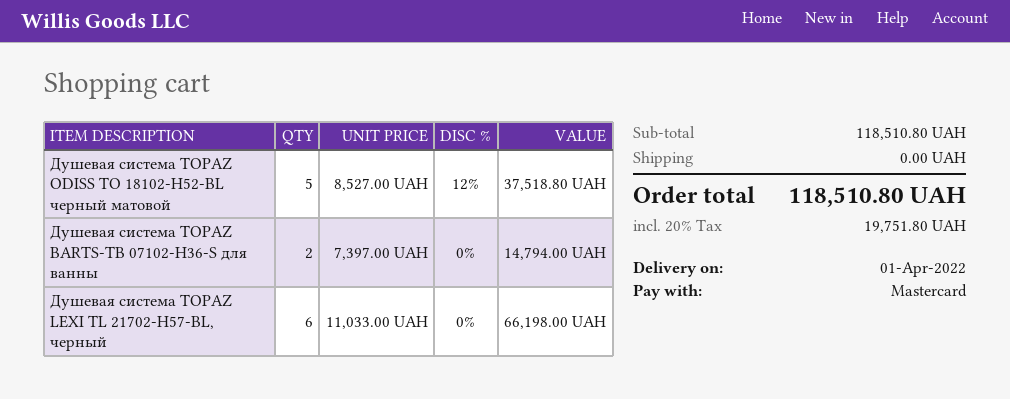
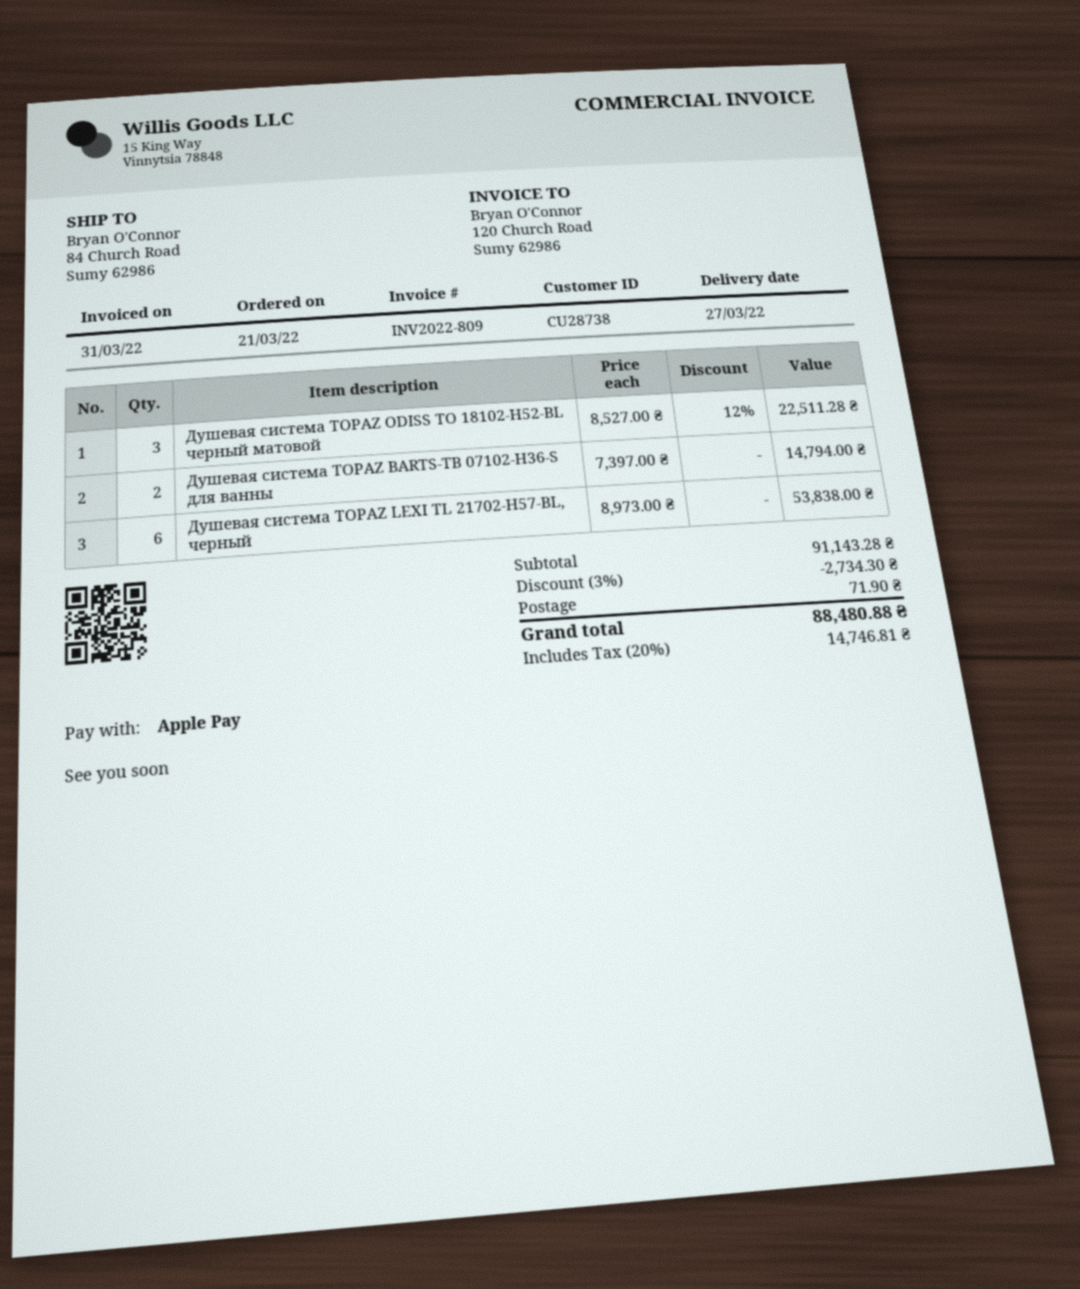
delivery date: 2022-04-01 -> 2022-03-27
payment method: Mastercard -> Apple Pay
Душевая система TOPAZ ODISS TO 18102-H52-BL черный матовой: 5 x 8527.00 - 12% = 37518.80 -> 3 x 8527.00 - 12% = 22511.28
Душевая система TOPAZ LEXI TL 21702-H57-BL, черный: 6 x 11033.00 = 66198.00 -> 6 x 8973.00 = 53838.00
subtotal: 118510.80 -> 91143.28
discount: none -> 3% = 2734.30
shipping: 0.00 -> 71.90
tax: 20% = 19751.80 -> 20% = 14746.81
total: 118510.80 -> 88480.88

